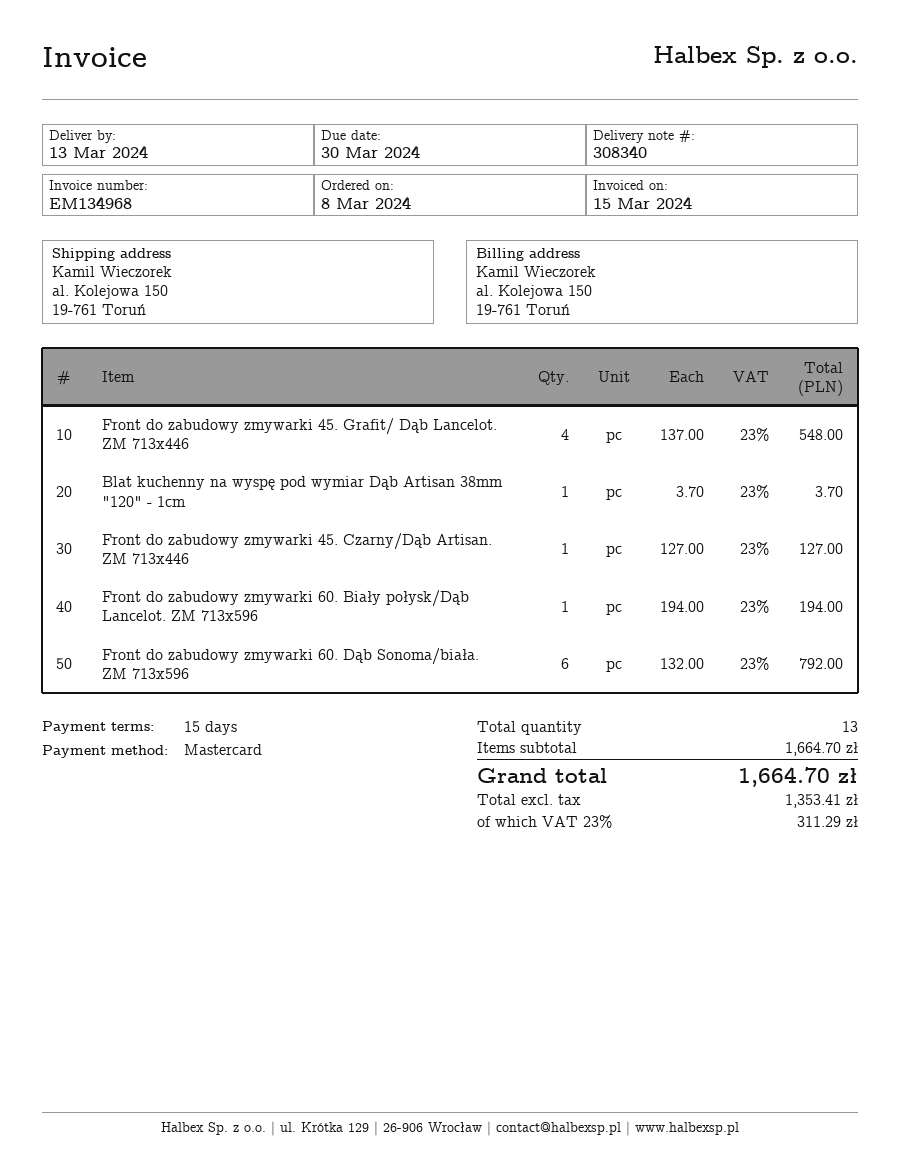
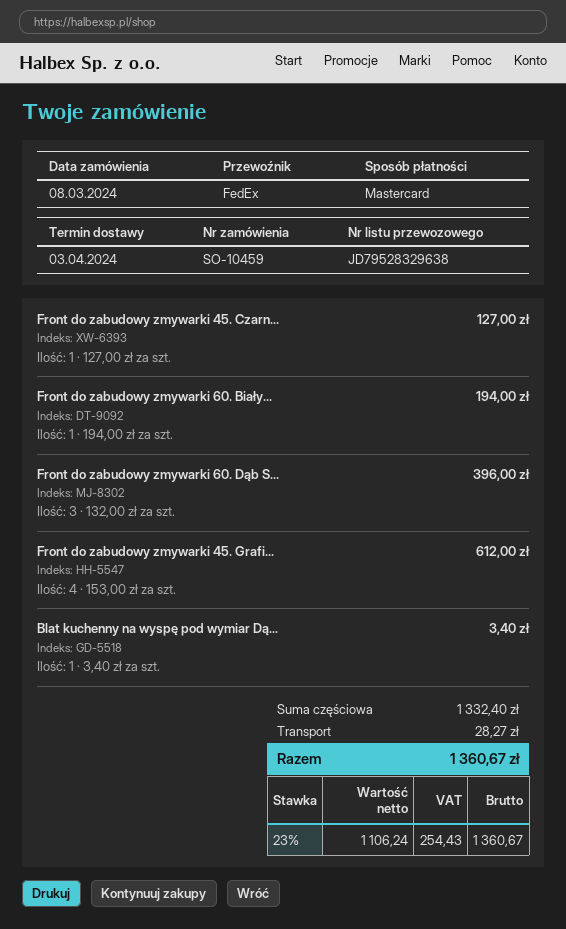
delivery date: 2024-03-13 -> 2024-04-03
Front do zabudowy zmywarki 45. Grafit/ Dąb Lancelot. ZM 713x446: 4 x 137.00 = 548.00 -> 4 x 153.00 = 612.00
Blat kuchenny na wyspę pod wymiar Dąb Artisan 38mm "120" - 1cm: 1 x 3.70 = 3.70 -> 1 x 3.40 = 3.40
Front do zabudowy zmywarki 60. Dąb Sonoma/biała. ZM 713x596: 6 x 132.00 = 792.00 -> 3 x 132.00 = 396.00
subtotal: 1664.70 -> 1332.40
shipping: none -> 28.27
net: 1353.41 -> 1106.24
tax: 23% = 311.29 -> 23% = 254.43
total: 1664.70 -> 1360.67

